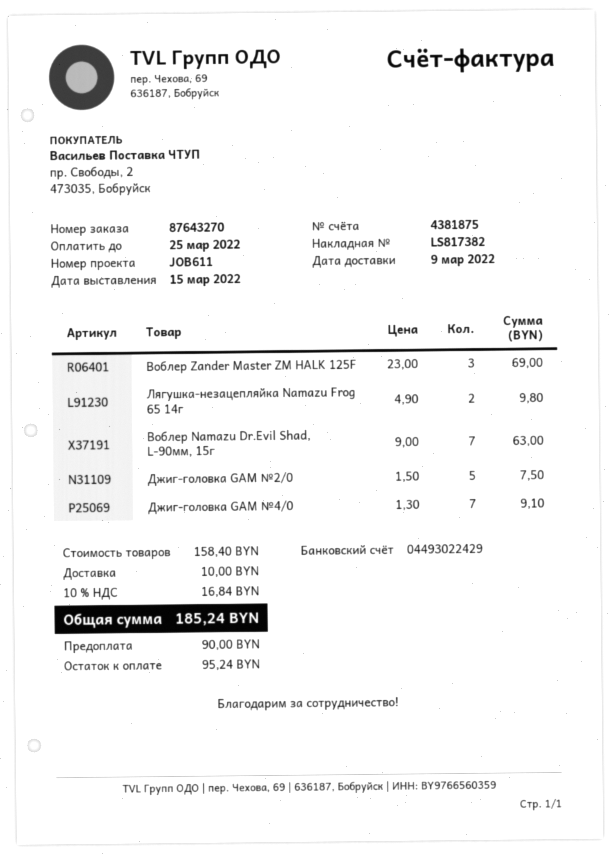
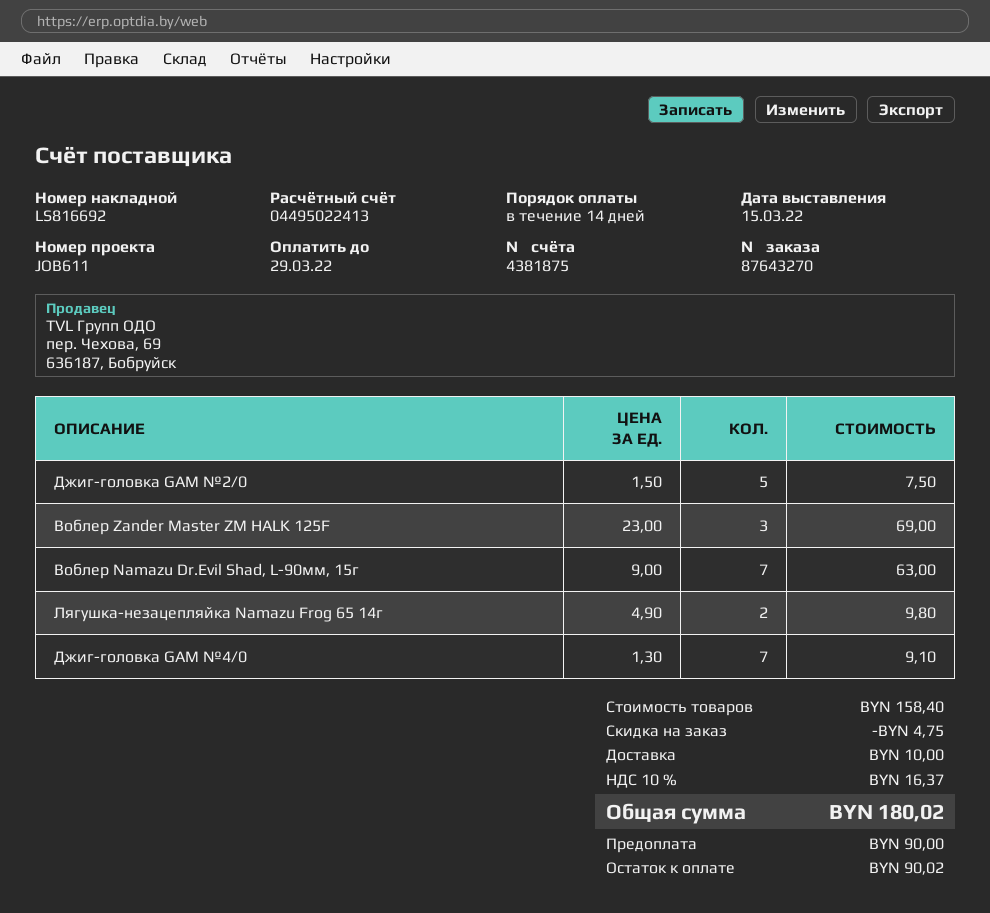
delivery note number: LS817382 -> LS816692
due date: 2022-03-25 -> 2022-03-29
bank account: 04493022429 -> 04495022413
discount: none -> 4.75
tax: 10% = 16.84 -> 10% = 16.37
total: 185.24 -> 180.02
balance: 95.24 -> 90.02

